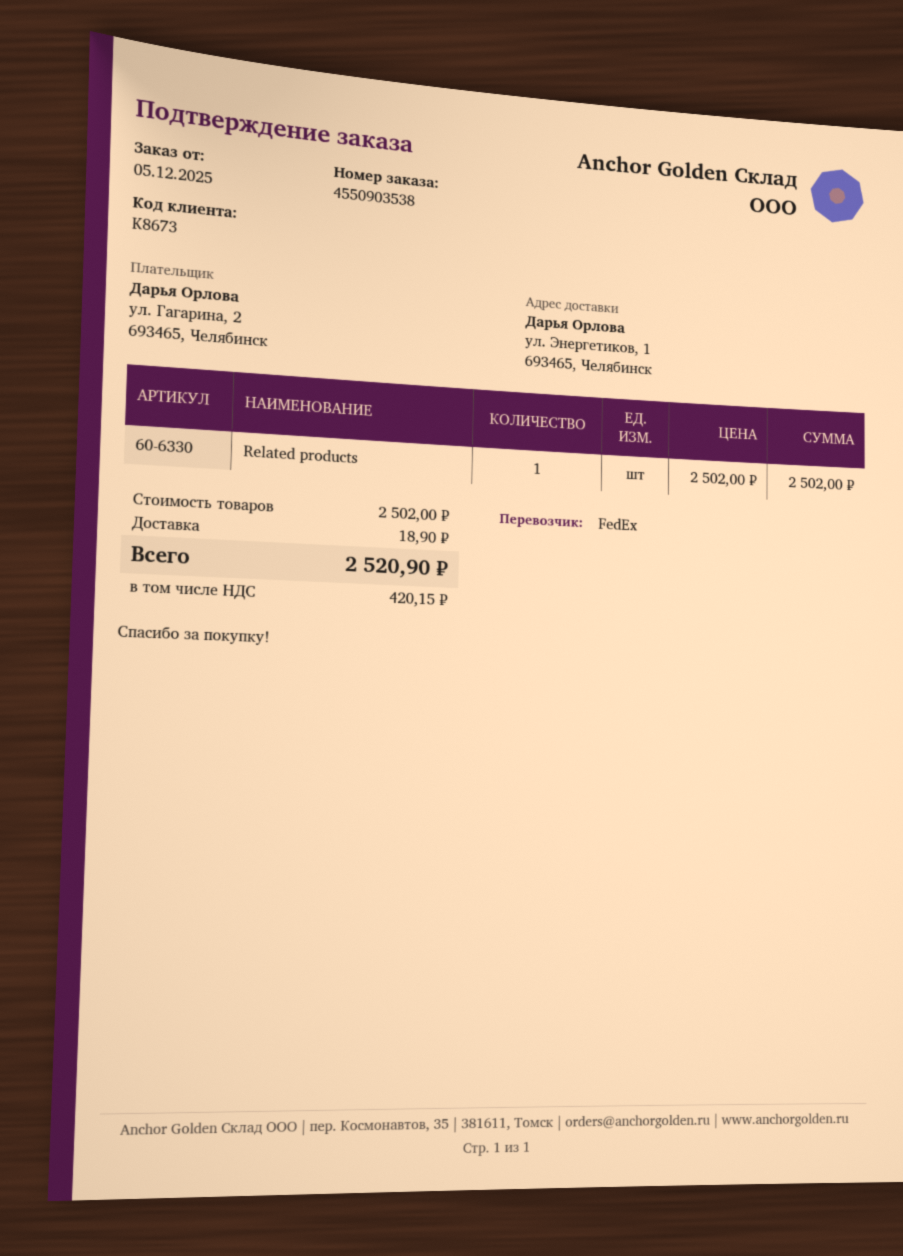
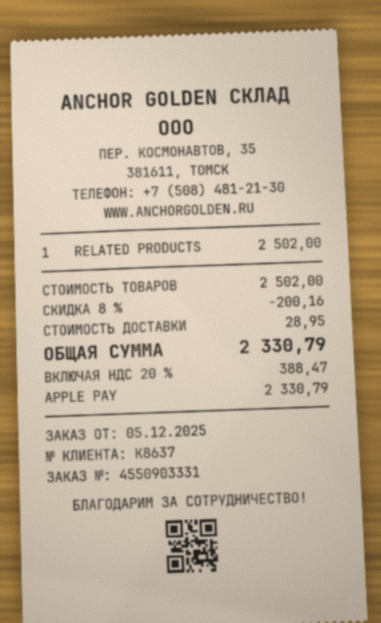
order number: 4550903538 -> 4550903331
customer number: K8673 -> K8637
discount: none -> 8% = 200.16
shipping: 18.90 -> 28.95
tax: 420.15 -> 388.47
total: 2520.90 -> 2330.79

